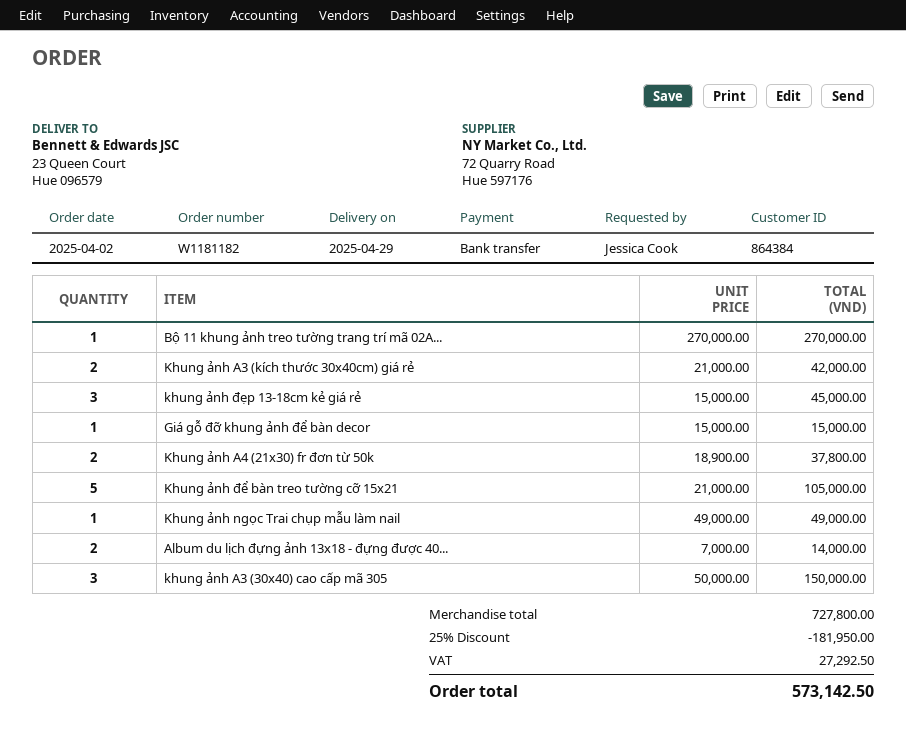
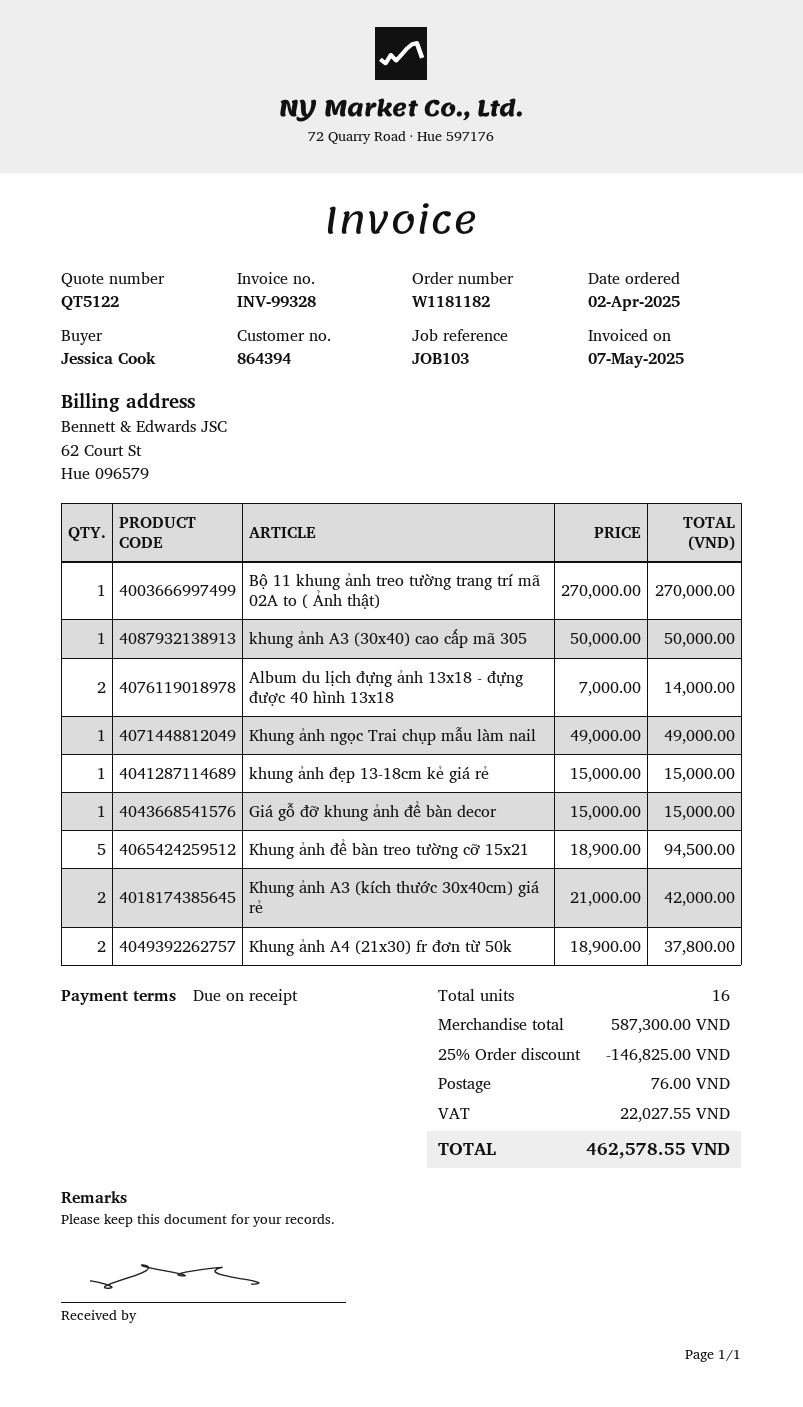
customer number: 864384 -> 864394
khung ảnh đẹp 13-18cm kẻ giá rẻ: 3 x 15000.00 = 45000.00 -> 1 x 15000.00 = 15000.00
Khung ảnh để bàn treo tường cỡ 15x21: 5 x 21000.00 = 105000.00 -> 5 x 18900.00 = 94500.00
khung ảnh A3 (30x40) cao cấp mã 305: 3 x 50000.00 = 150000.00 -> 1 x 50000.00 = 50000.00
subtotal: 727800.00 -> 587300.00
discount: 25% = 181950.00 -> 25% = 146825.00
shipping: none -> 76.00
tax: 27292.50 -> 22027.55
total: 573142.50 -> 462578.55

